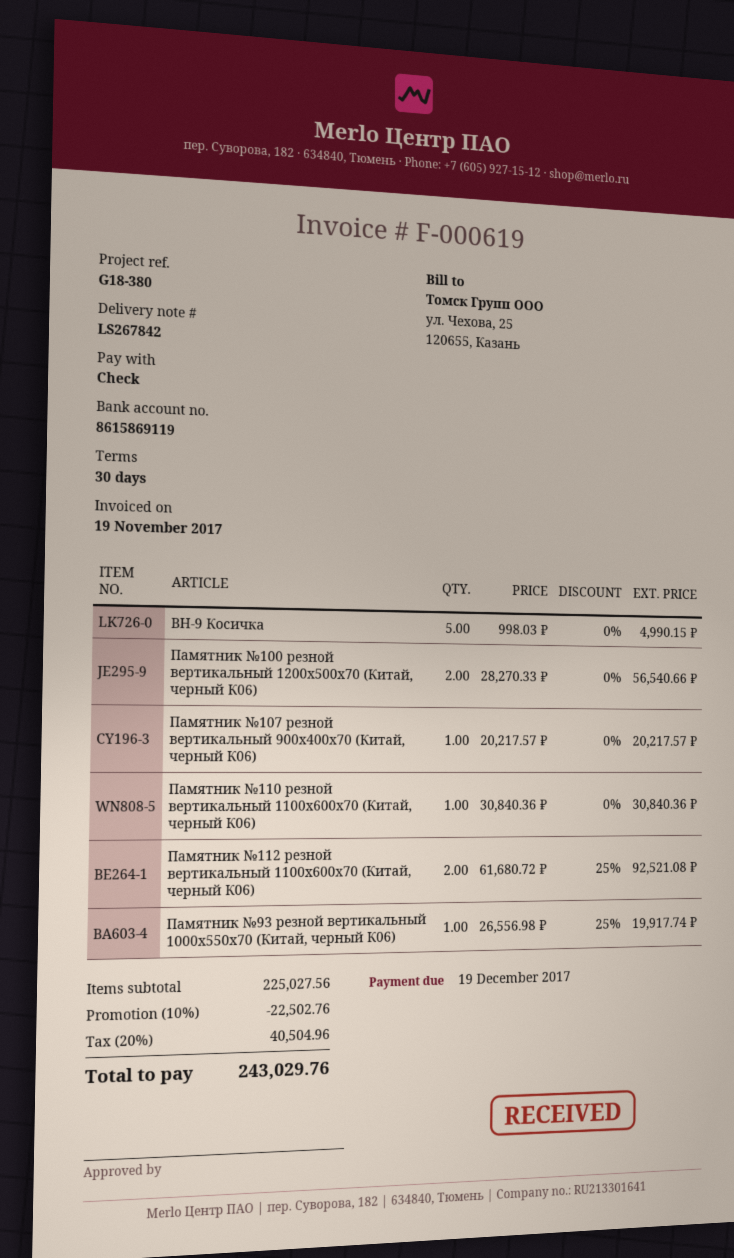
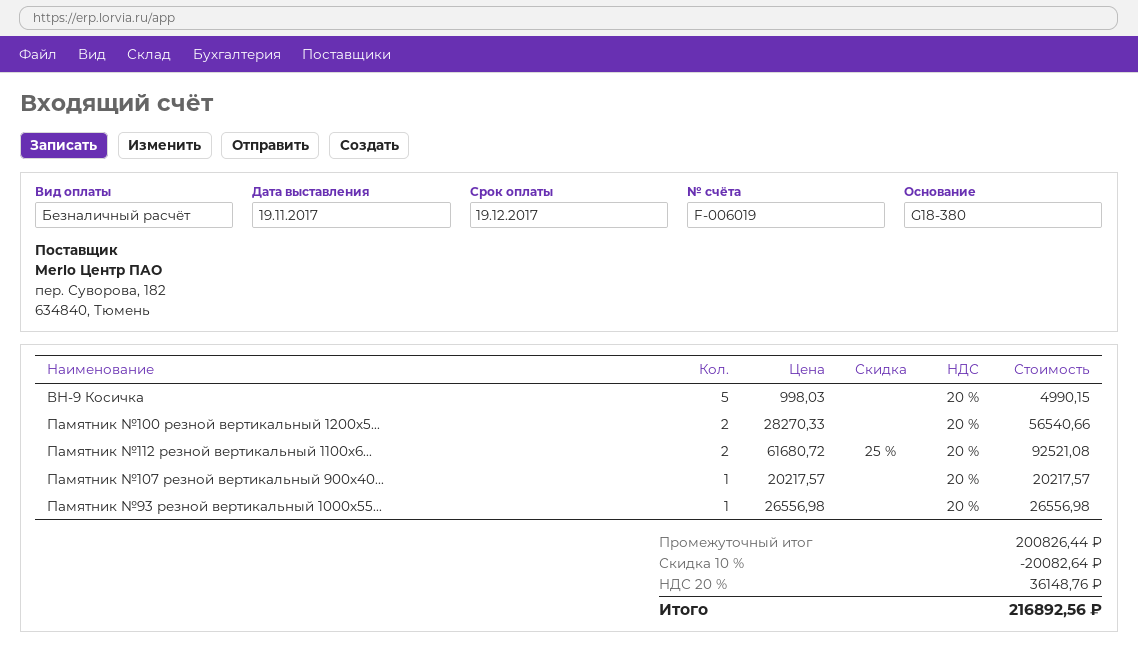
invoice number: F-000619 -> F-006019
payment method: cheque -> bank transfer
Памятник №110 резной вертикальный 1100х600х70 (Китай, черный К06): 1 x 30840.36 = 30840.36 -> none
Памятник №93 резной вертикальный 1000х550х70 (Китай, черный К06): 1 x 26556.98 - 25% = 19917.74 -> 1 x 26556.98 = 26556.98
subtotal: 225027.56 -> 200826.44
discount: 10% = 22502.76 -> 10% = 20082.64
tax: 20% = 40504.96 -> 20% = 36148.76
total: 243029.76 -> 216892.56

